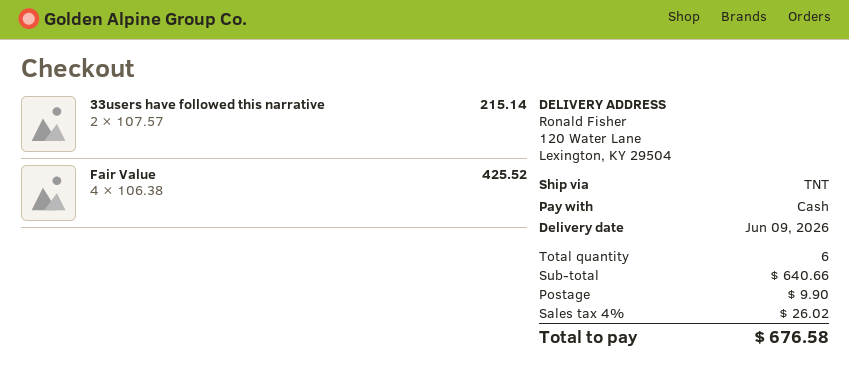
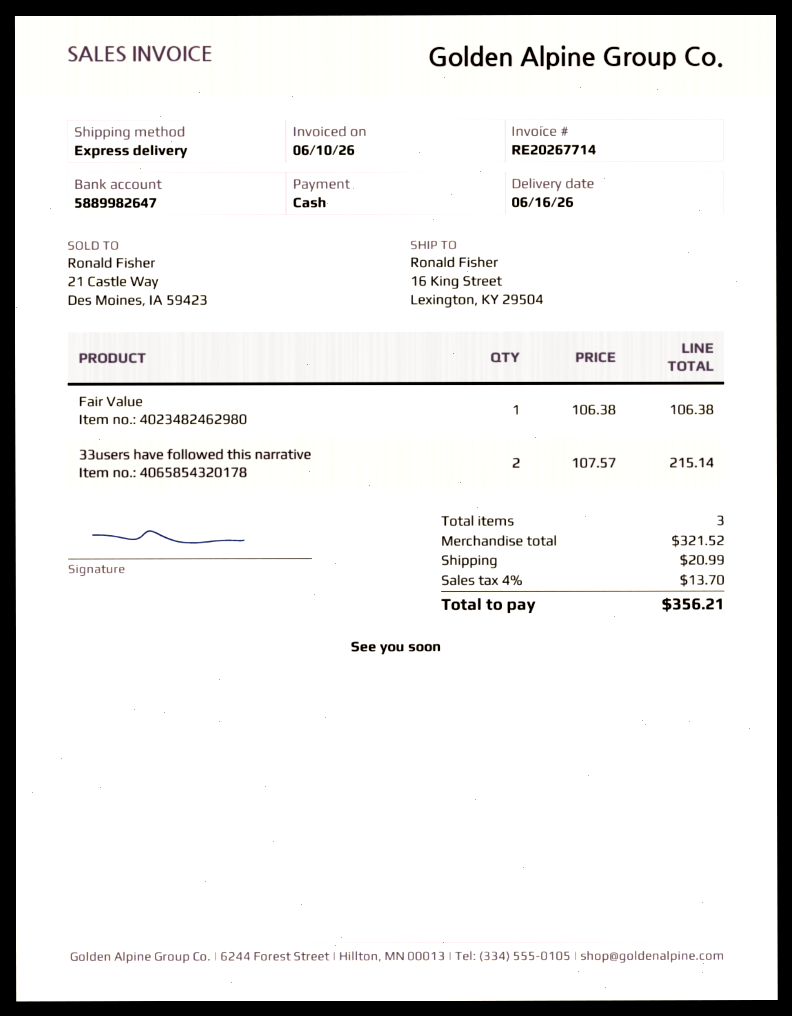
delivery date: 2026-06-09 -> 2026-06-16
shipping method: TNT -> express
ship to: 120 Water Lane, Lexington, KY 29504 -> 16 King Street, Lexington, KY 29504
Fair Value: 4 x 106.38 = 425.52 -> 1 x 106.38 = 106.38
total quantity: 6 -> 3
subtotal: 640.66 -> 321.52
shipping: 9.90 -> 20.99
tax: 4% = 26.02 -> 4% = 13.70
total: 676.58 -> 356.21

